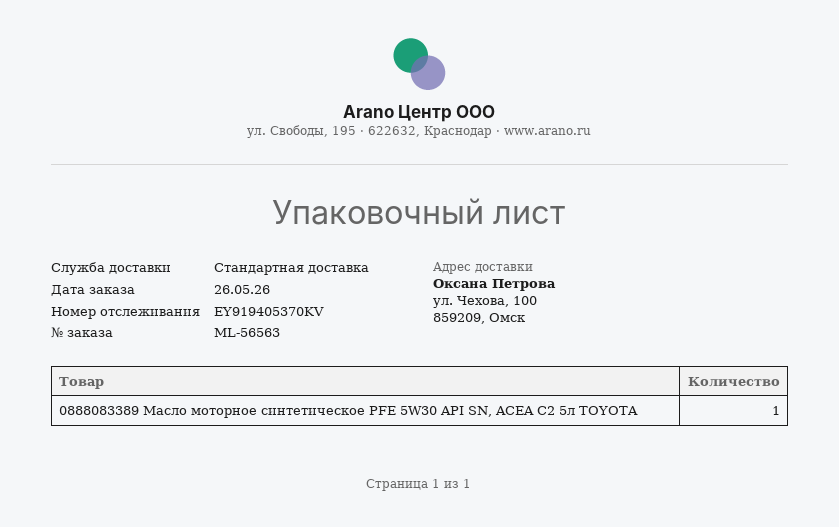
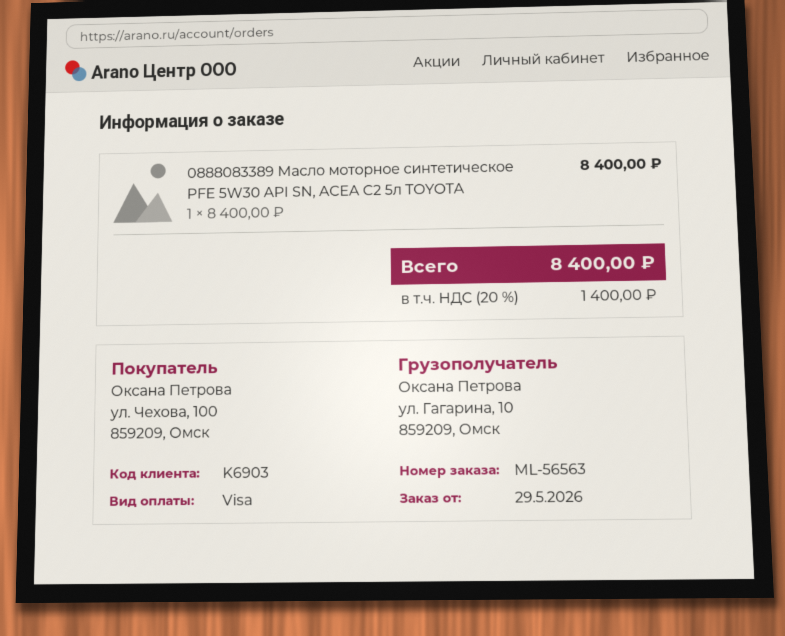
order date: 2026-05-26 -> 2026-05-29
ship to: ул. Чехова, 100, 859209, Омск -> ул. Гагарина, 10, 859209, Омск

